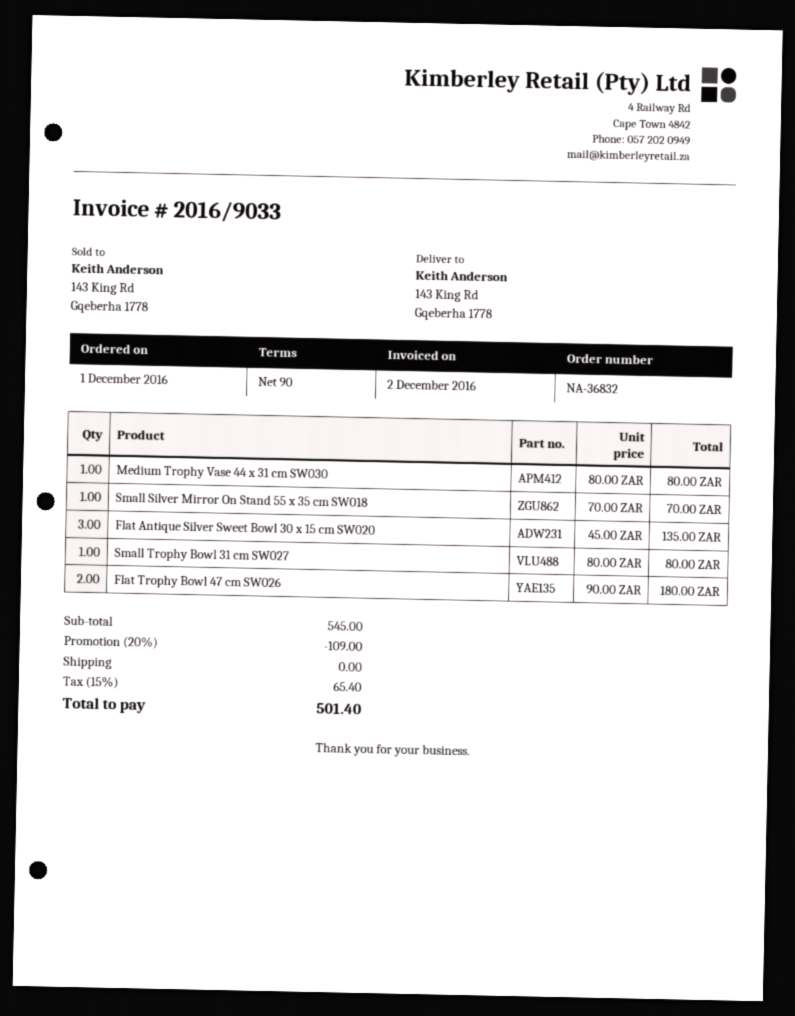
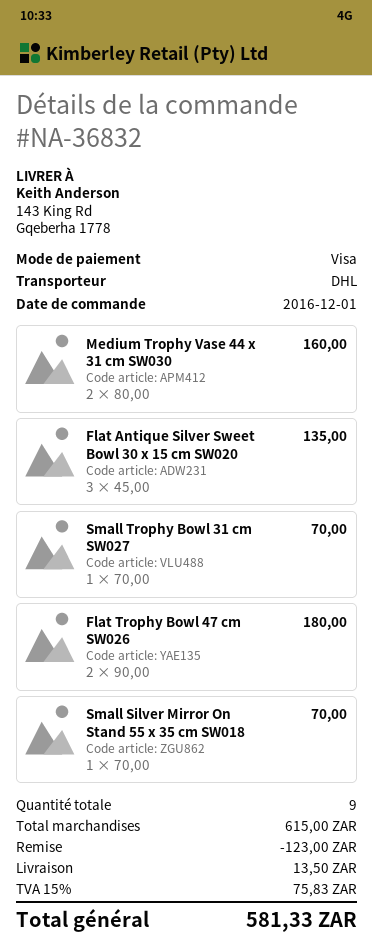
Medium Trophy Vase 44 x 31 cm SW030: 1 x 80.00 = 80.00 -> 2 x 80.00 = 160.00
Small Trophy Bowl 31 cm SW027: 1 x 80.00 = 80.00 -> 1 x 70.00 = 70.00
subtotal: 545.00 -> 615.00
discount: 109.00 -> 123.00
shipping: 0.00 -> 13.50
tax: 15% = 65.40 -> 15% = 75.83
total: 501.40 -> 581.33

